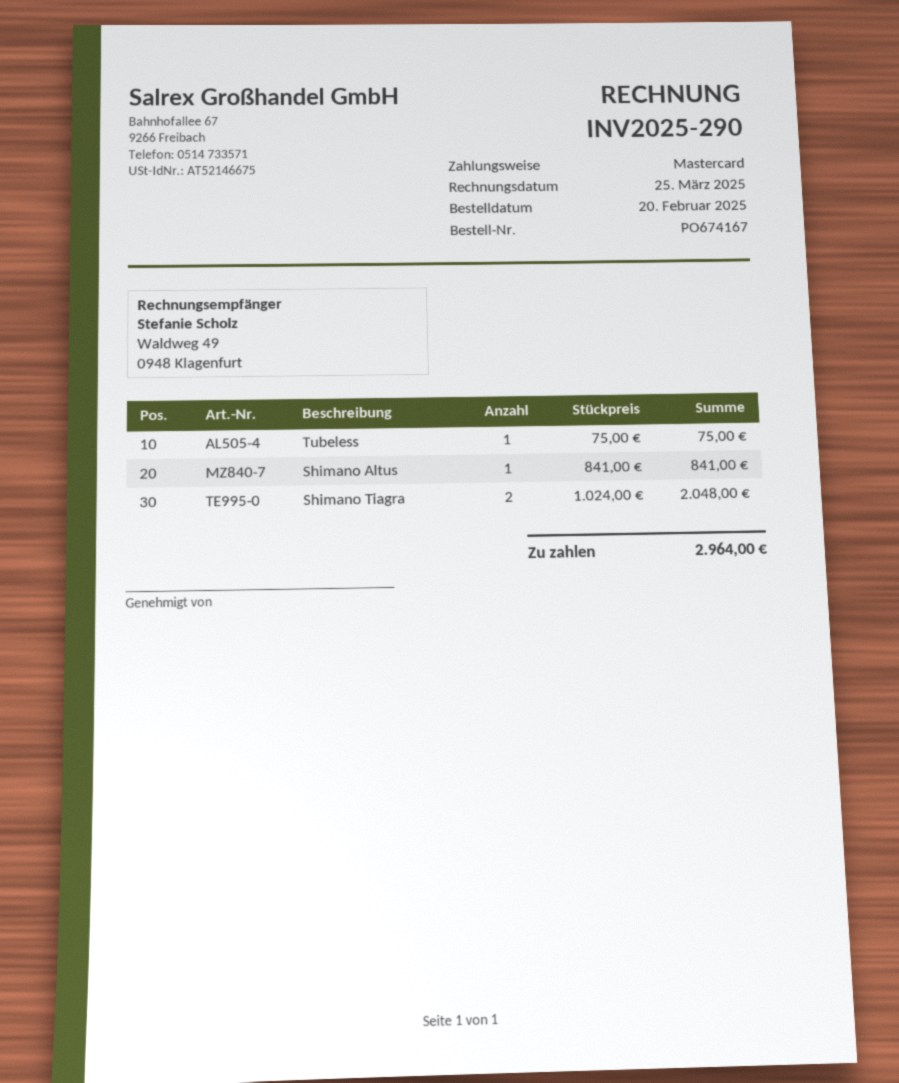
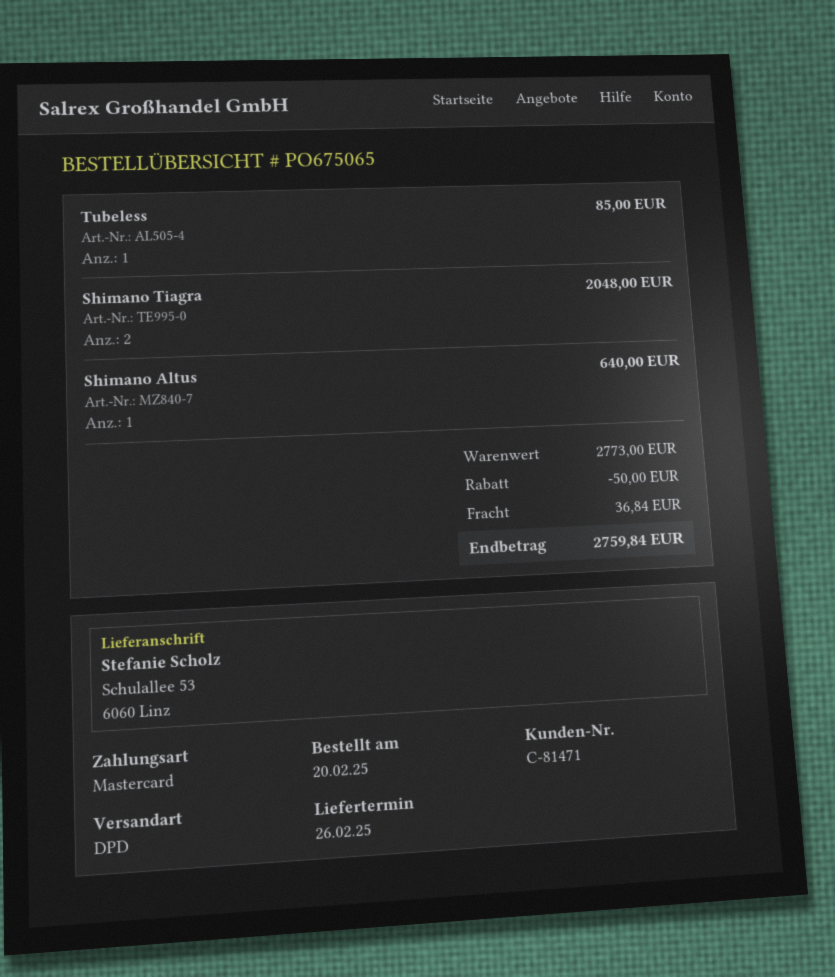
order number: PO674167 -> PO675065
Tubeless: 1 for 75.00 -> 1 for 85.00
Shimano Altus: 1 for 841.00 -> 1 for 640.00
discount: none -> 50.00
shipping: none -> 36.84
total: 2964.00 -> 2759.84

